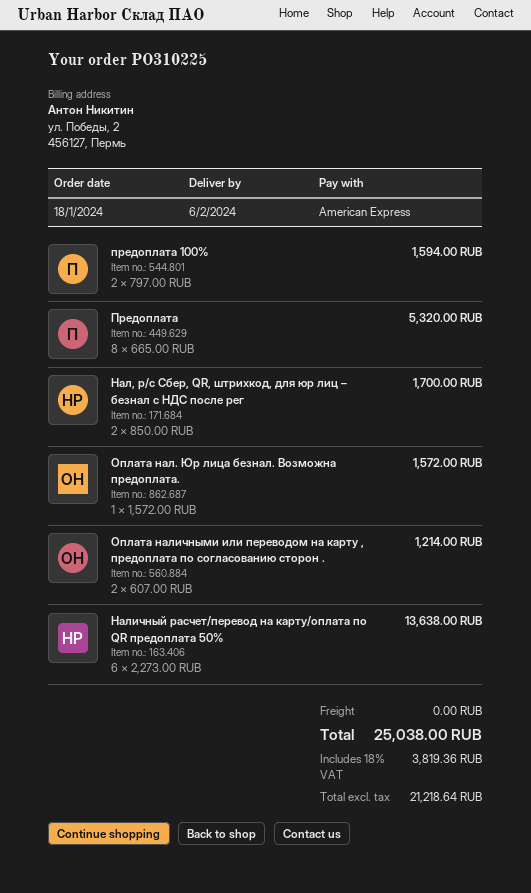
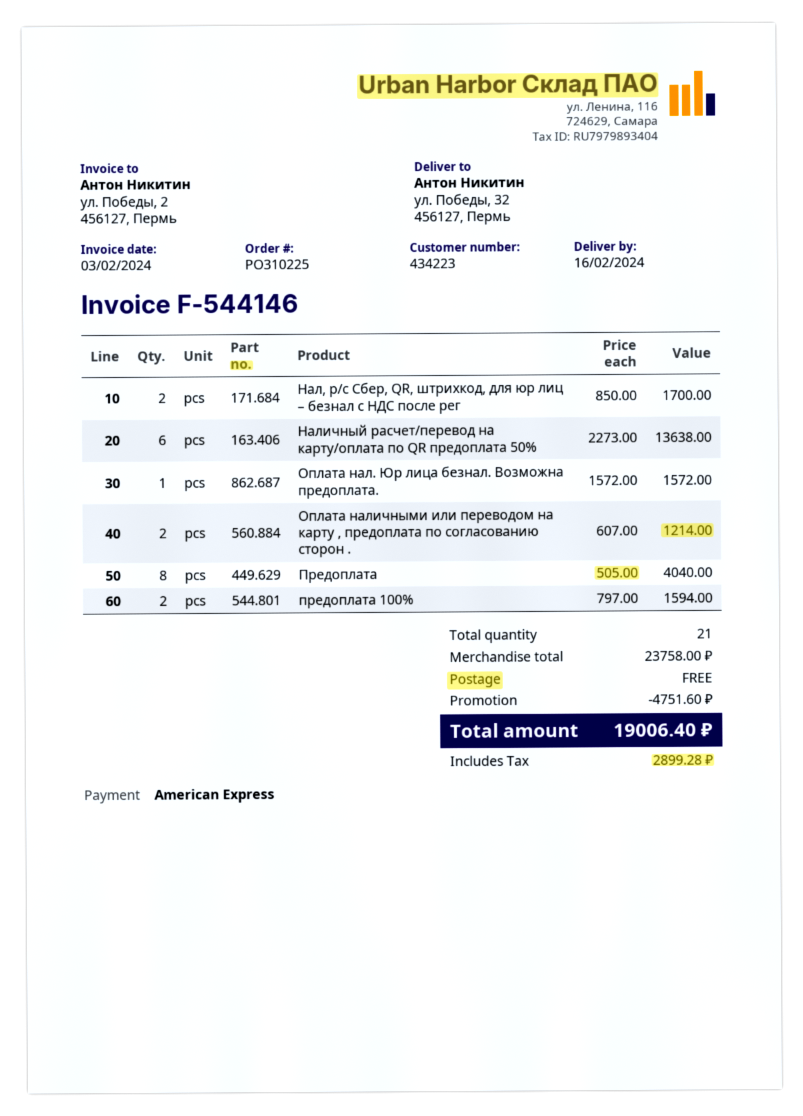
delivery date: 2024-02-06 -> 2024-02-16
Предоплата: 8 x 665.00 = 5320.00 -> 8 x 505.00 = 4040.00
discount: none -> 4751.60
tax: 3819.36 -> 2899.28
total: 25038.00 -> 19006.40

